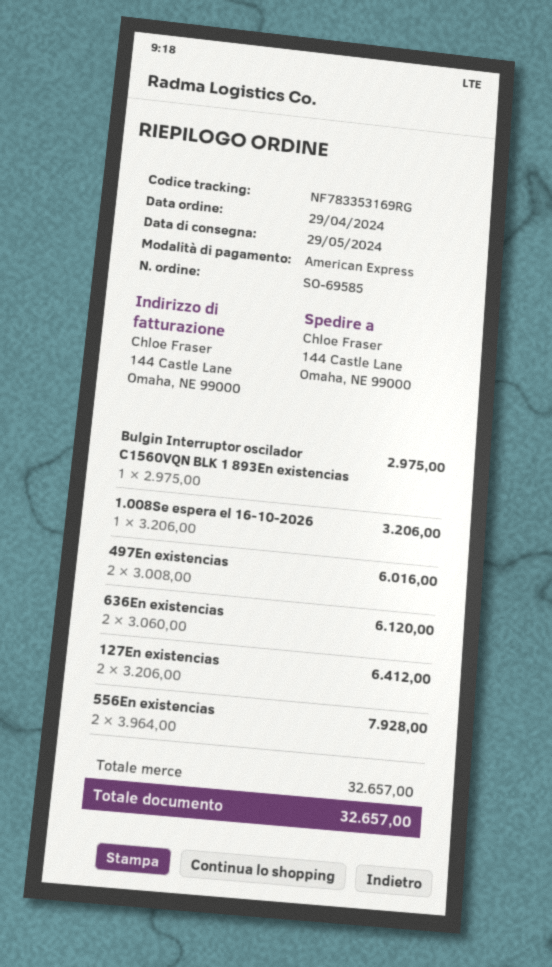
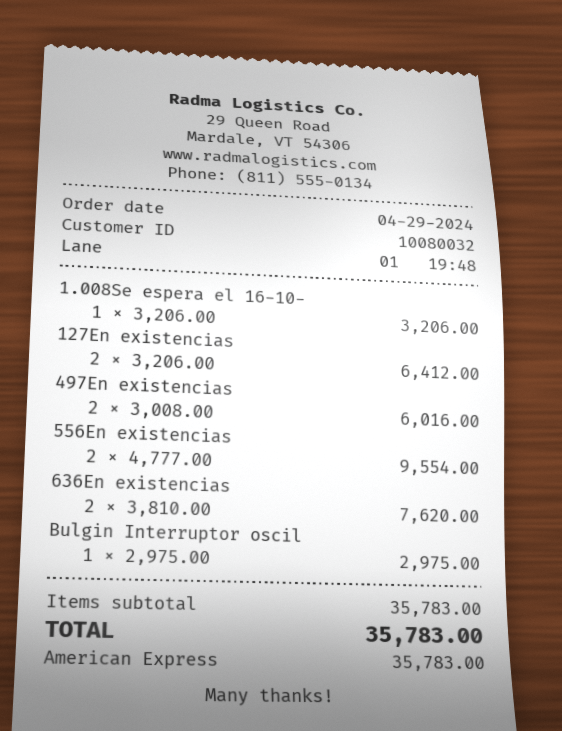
636En existencias: 2 x 3060.00 = 6120.00 -> 2 x 3810.00 = 7620.00
556En existencias: 2 x 3964.00 = 7928.00 -> 2 x 4777.00 = 9554.00
subtotal: 32657.00 -> 35783.00
total: 32657.00 -> 35783.00

